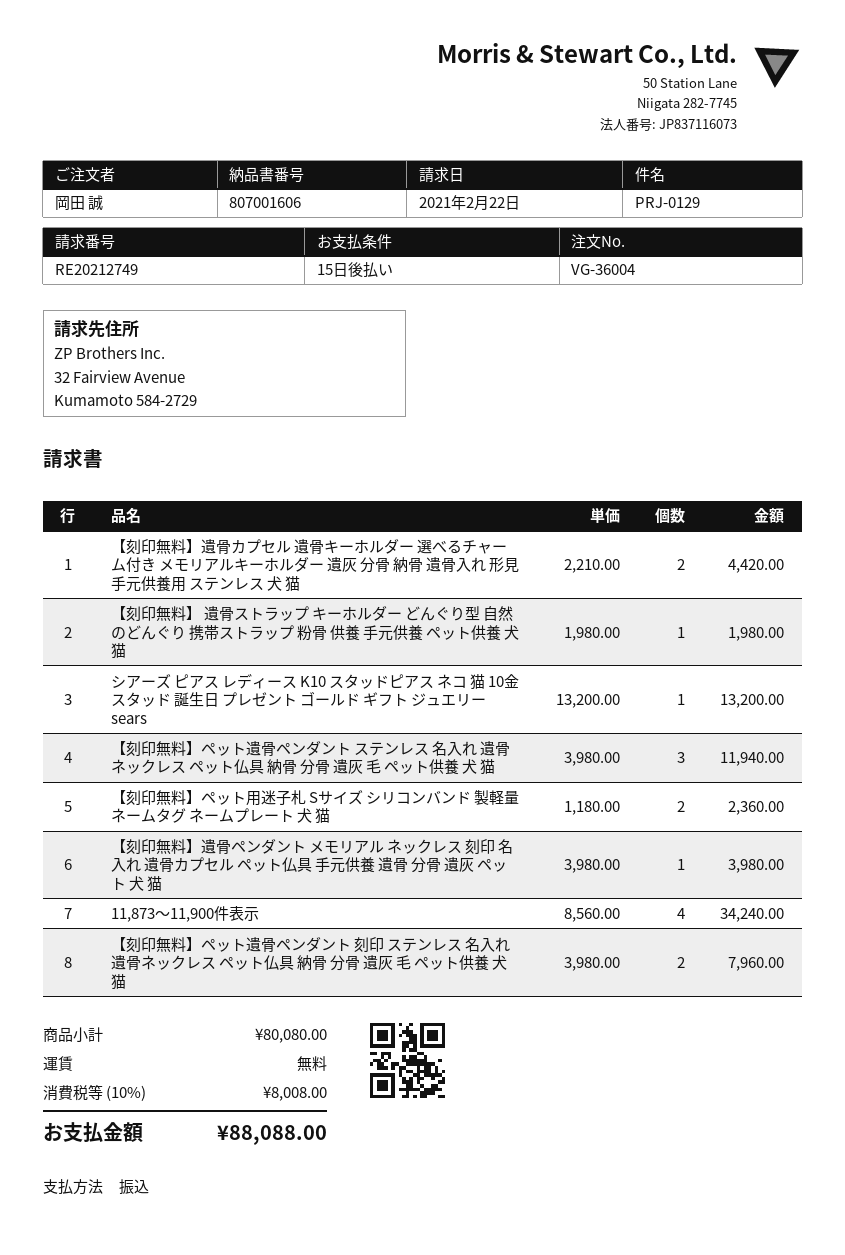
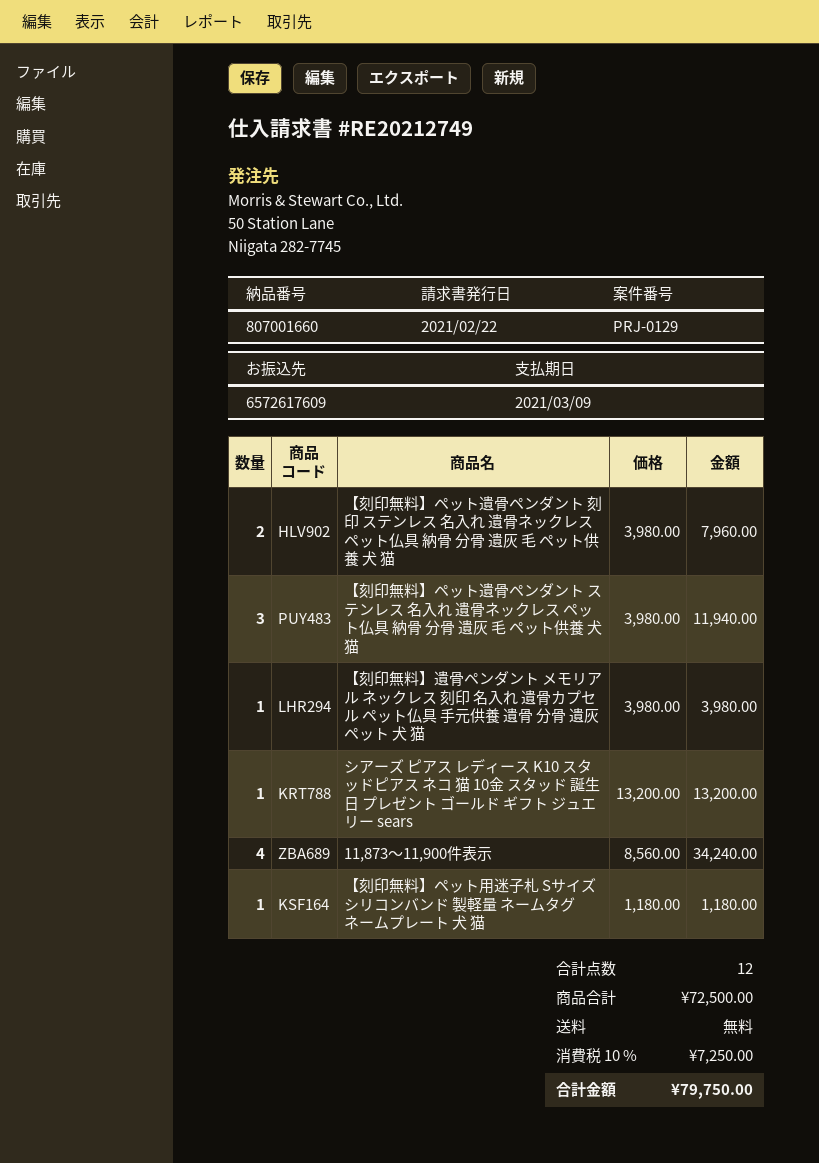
delivery note number: 807001606 -> 807001660
【刻印無料】遺骨カプセル 遺骨キーホルダー 選べるチャーム付き メモリアルキーホルダー 遺灰 分骨 納骨 遺骨入れ 形見 手元供養用 ステンレス 犬 猫: 2 x 2210.00 = 4420.00 -> none
【刻印無料】 遺骨ストラップ キーホルダー どんぐり型 自然のどんぐり 携帯ストラップ 粉骨 供養 手元供養 ペット供養 犬 猫: 1 x 1980.00 = 1980.00 -> none
【刻印無料】ペット用迷子札 Sサイズ シリコンバンド 製軽量 ネームタグ ネームプレート 犬 猫: 2 x 1180.00 = 2360.00 -> 1 x 1180.00 = 1180.00
subtotal: 80080.00 -> 72500.00
tax: 10% = 8008.00 -> 10% = 7250.00
total: 88088.00 -> 79750.00

